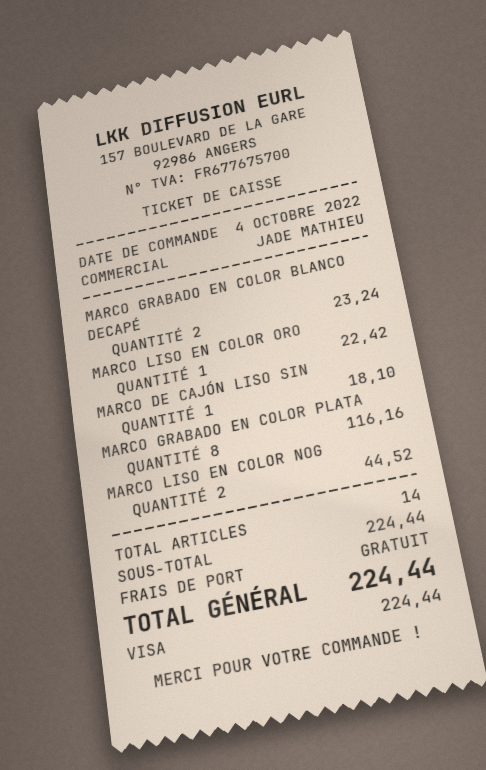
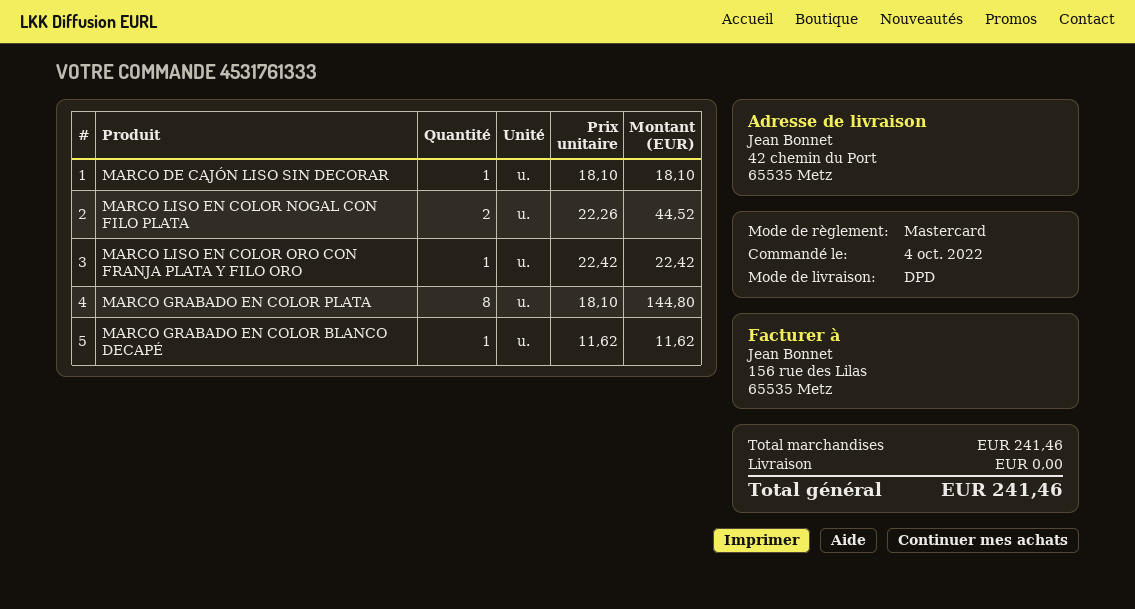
payment method: Visa -> Mastercard
MARCO GRABADO EN COLOR BLANCO DECAPÉ: 2 for 23.24 -> 1 for 11.62
MARCO GRABADO EN COLOR PLATA: 8 for 116.16 -> 8 for 144.80
subtotal: 224.44 -> 241.46
total: 224.44 -> 241.46

